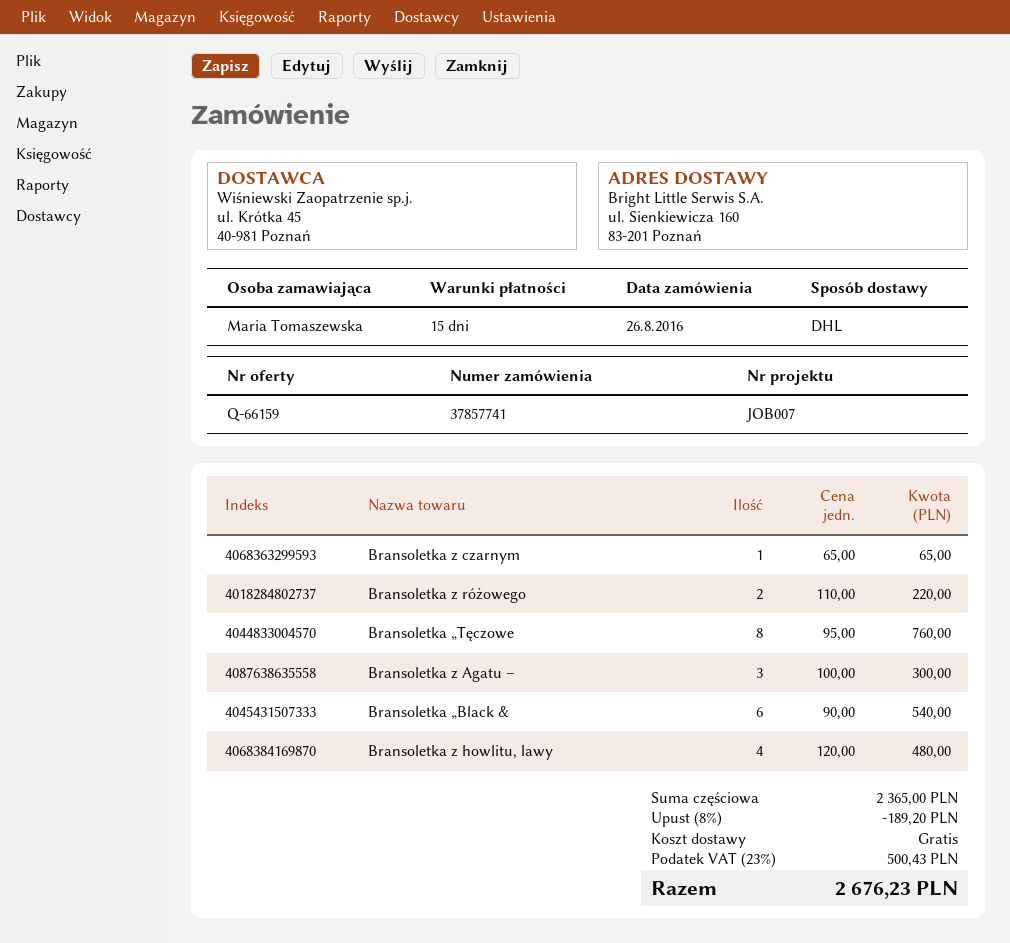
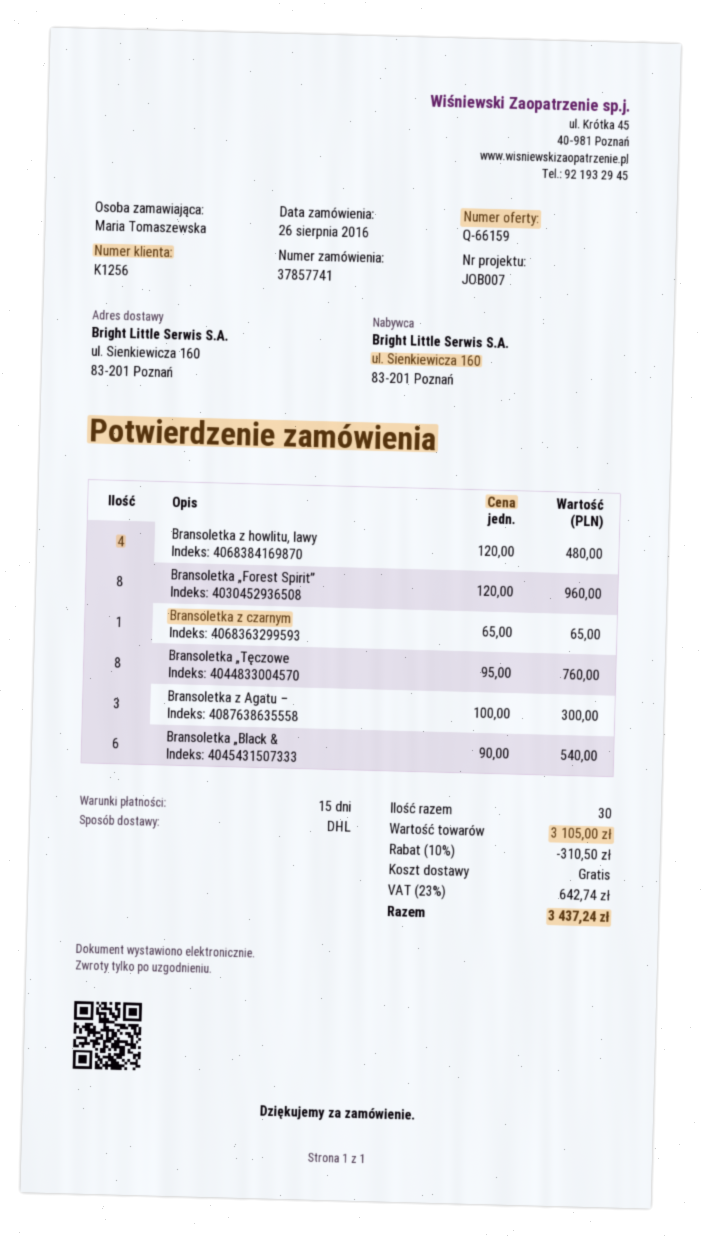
Bransoletka z różowego: 2 x 110.00 = 220.00 -> none
Bransoletka „Forest Spirit”: none -> 8 x 120.00 = 960.00
subtotal: 2365.00 -> 3105.00
discount: 8% = 189.20 -> 10% = 310.50
tax: 23% = 500.43 -> 23% = 642.74
total: 2676.23 -> 3437.24

